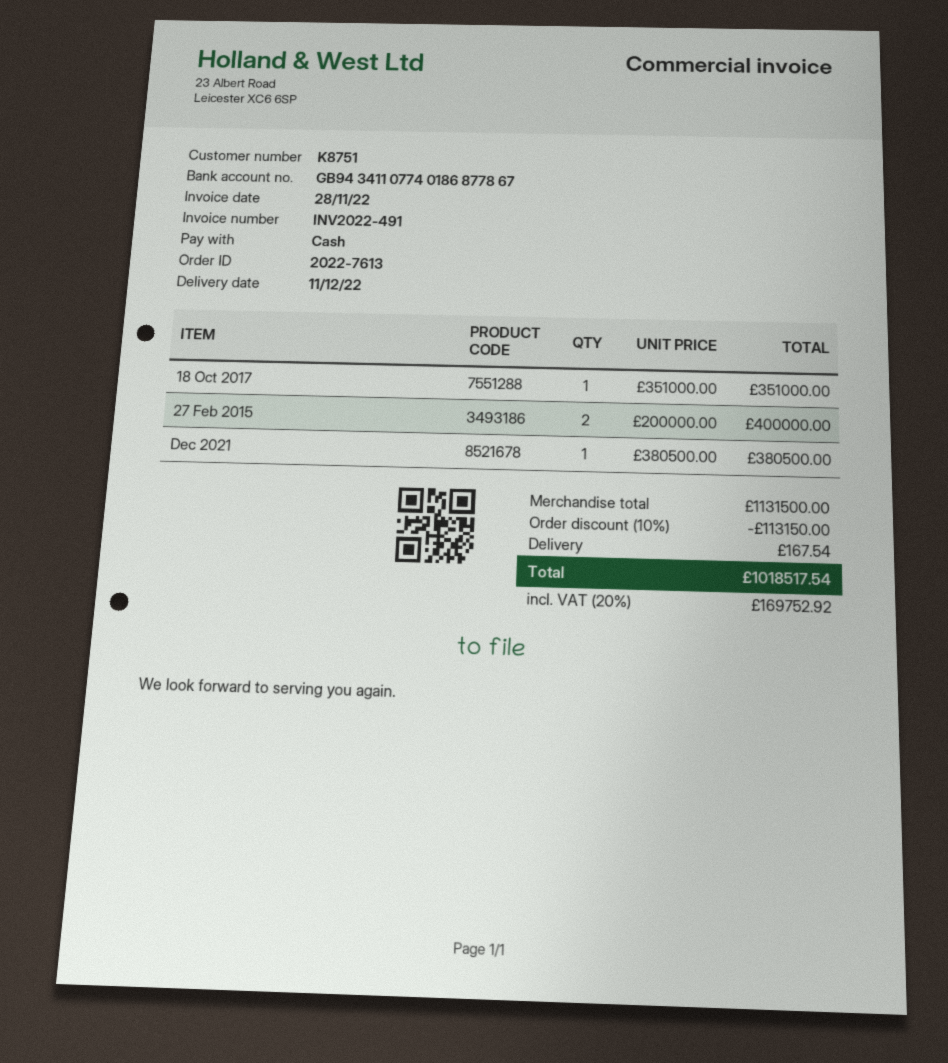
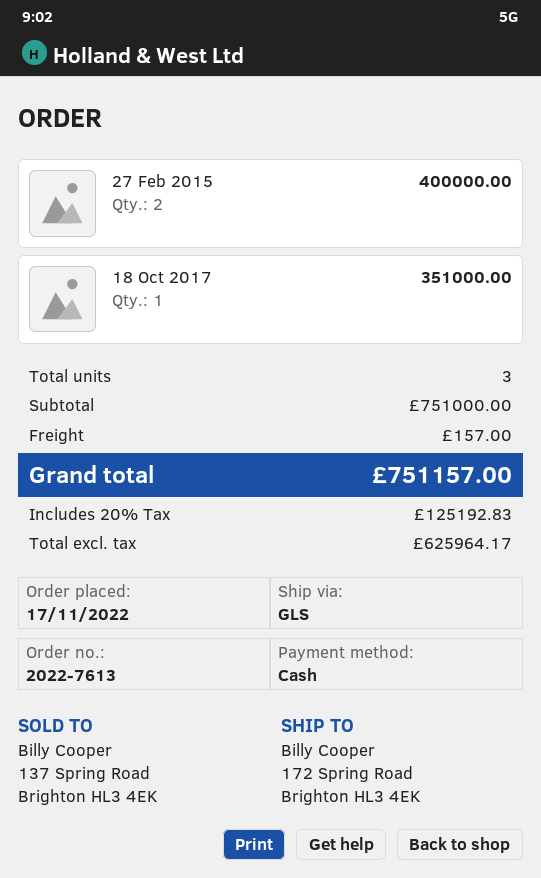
Dec 2021: 1 for 380500.00 -> none
subtotal: 1131500.00 -> 751000.00
discount: 10% = 113150.00 -> none
shipping: 167.54 -> 157.00
tax: 20% = 169752.92 -> 20% = 125192.83
total: 1018517.54 -> 751157.00

